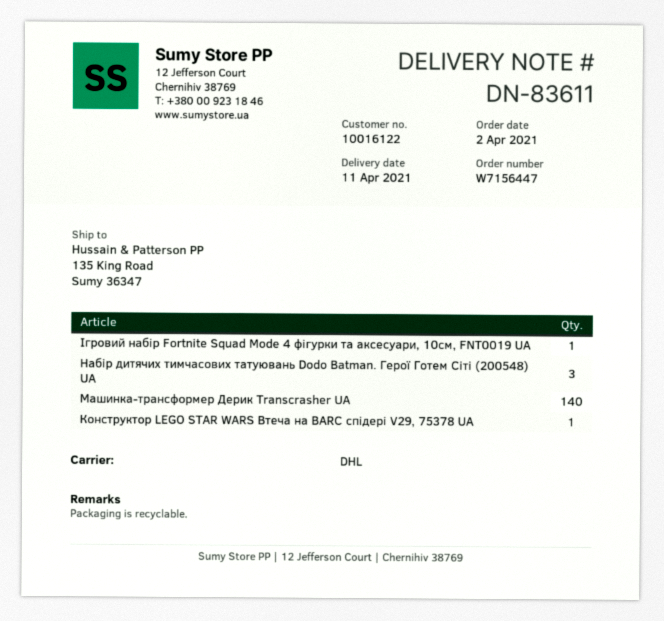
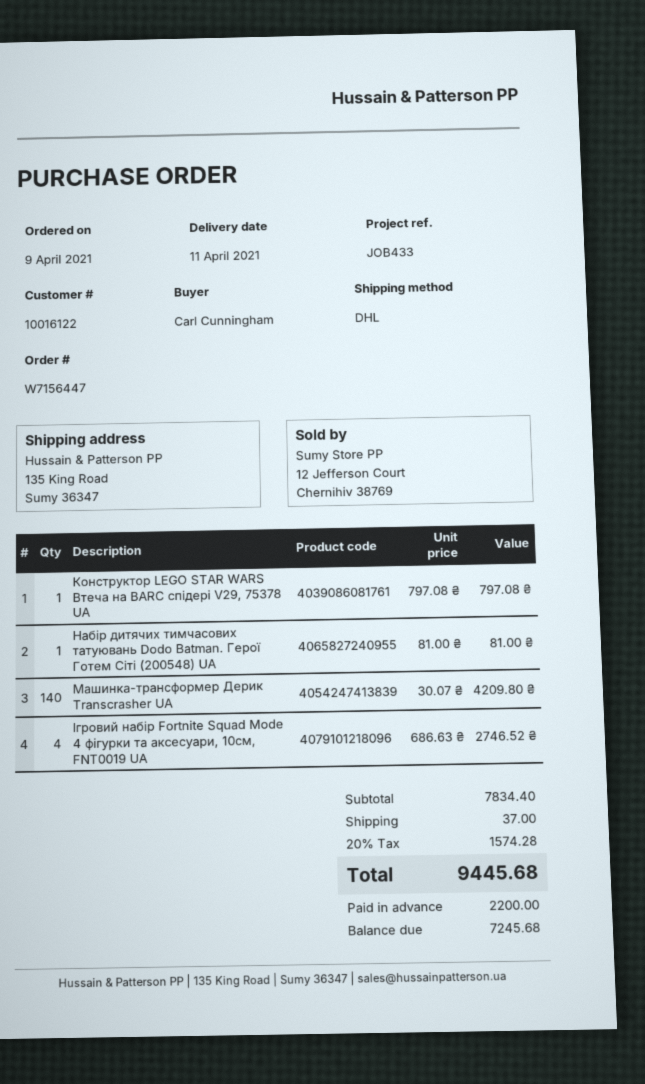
order date: 2021-04-02 -> 2021-04-09
Ігровий набір Fortnite Squad Mode 4 фігурки та аксесуари, 10см, FNT0019 UA: 1 -> 4
Набір дитячих тимчасових татуювань Dodo Batman. Герої Готем Сіті (200548) UA: 3 -> 1

